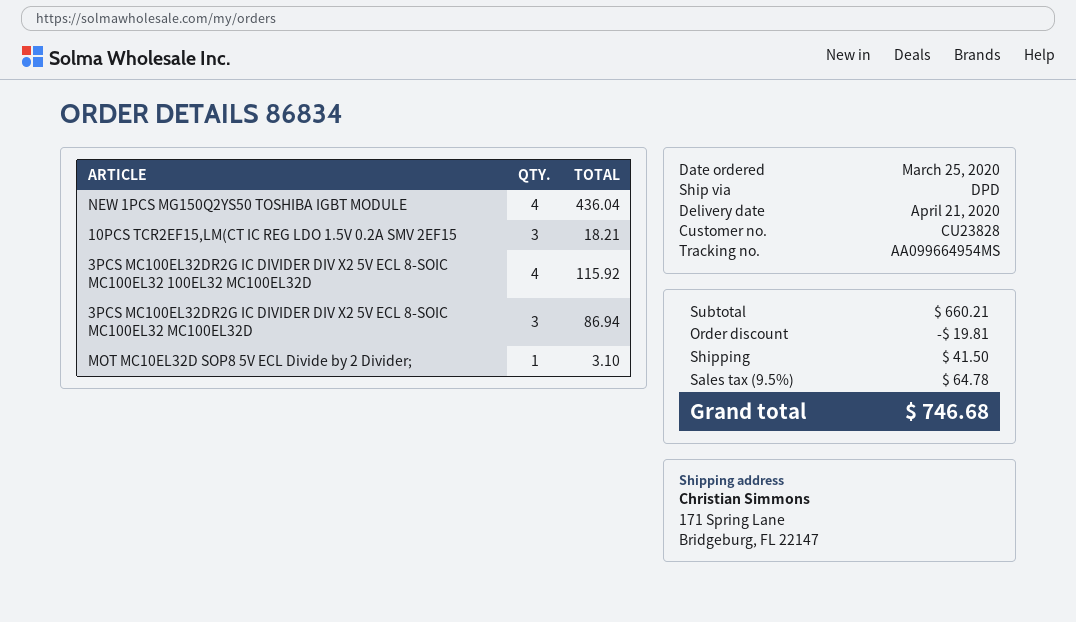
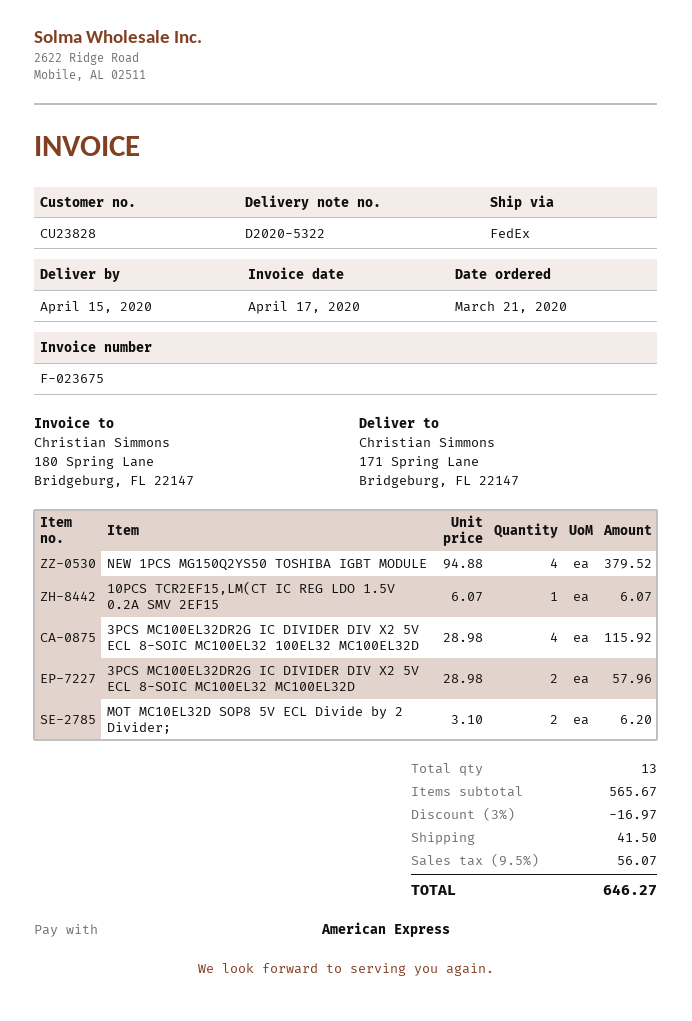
order date: 2020-03-25 -> 2020-03-21
delivery date: 2020-04-21 -> 2020-04-15
shipping method: DPD -> FedEx
NEW 1PCS MG150Q2YS50 TOSHIBA IGBT MODULE: 4 for 436.04 -> 4 for 379.52
10PCS TCR2EF15,LM(CT IC REG LDO 1.5V 0.2A SMV 2EF15: 3 for 18.21 -> 1 for 6.07
3PCS MC100EL32DR2G IC DIVIDER DIV X2 5V ECL 8-SOIC MC100EL32 MC100EL32D: 3 for 86.94 -> 2 for 57.96
MOT MC10EL32D SOP8 5V ECL Divide by 2 Divider;: 1 for 3.10 -> 2 for 6.20
subtotal: 660.21 -> 565.67
discount: 19.81 -> 16.97
tax: 9.5% = 64.78 -> 9.5% = 56.07
total: 746.68 -> 646.27

